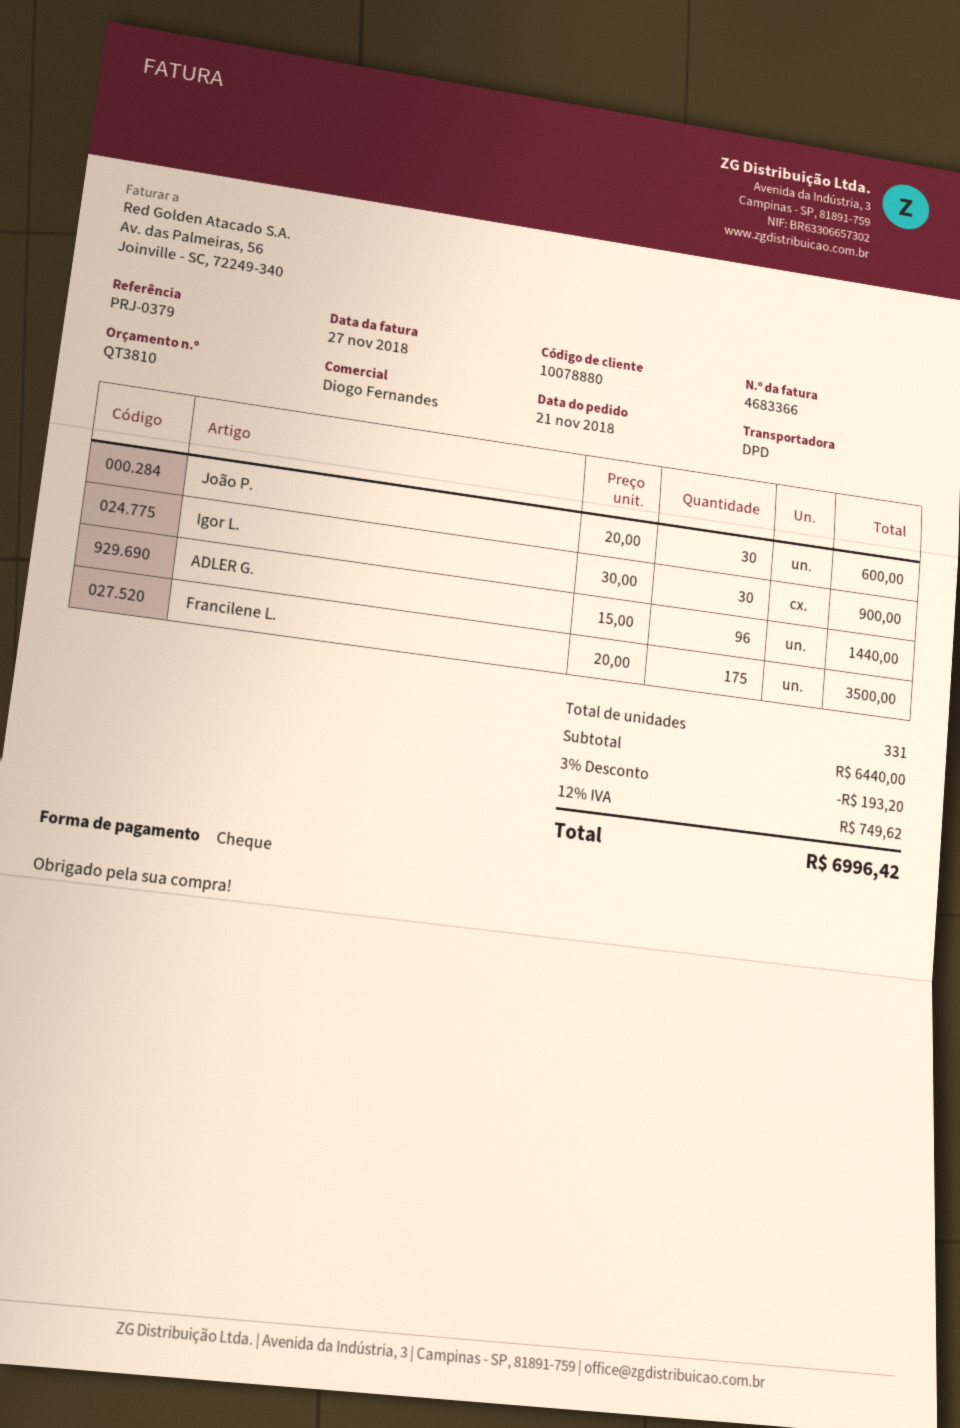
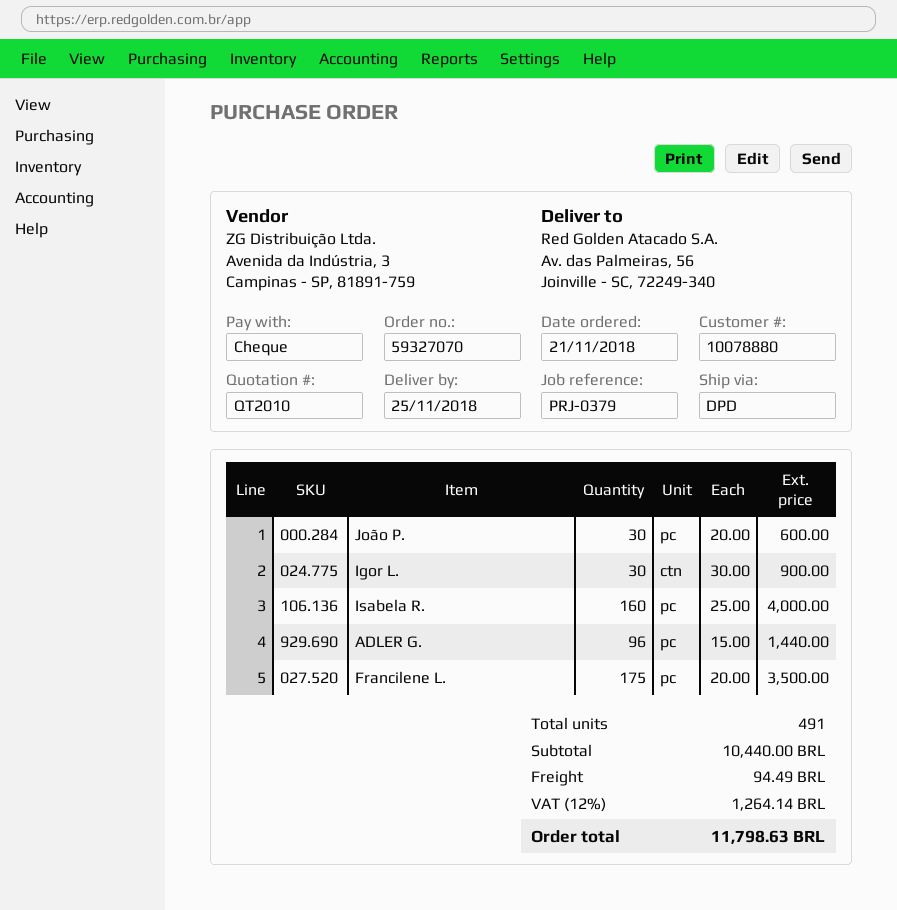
quote number: QT3810 -> QT2010
Isabela R.: none -> 160 x 25.00 = 4000.00
total quantity: 331 -> 491
subtotal: 6440.00 -> 10440.00
discount: 3% = 193.20 -> none
shipping: none -> 94.49
tax: 12% = 749.62 -> 12% = 1264.14
total: 6996.42 -> 11798.63

